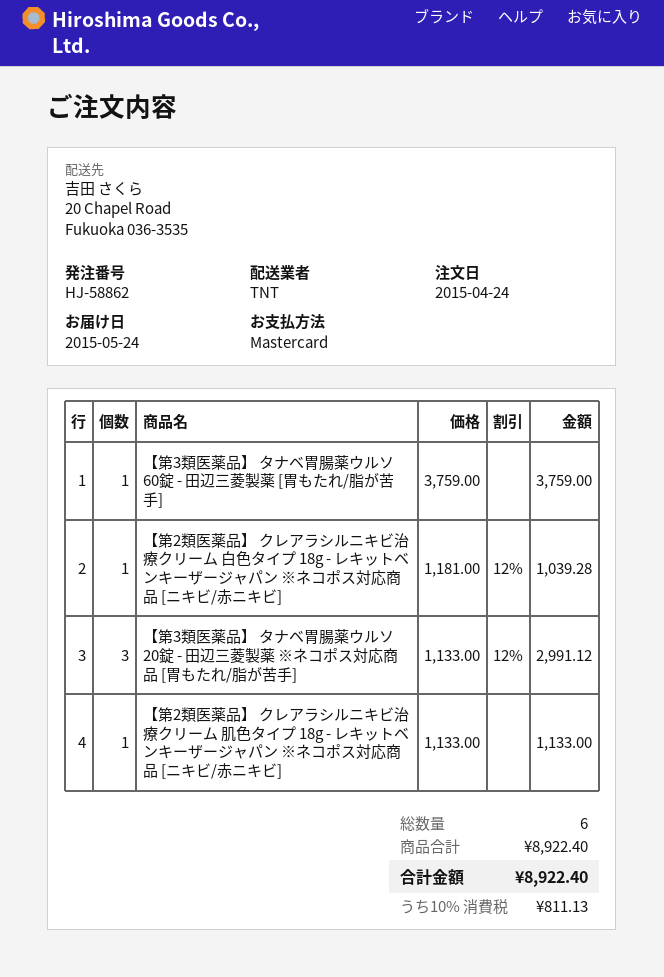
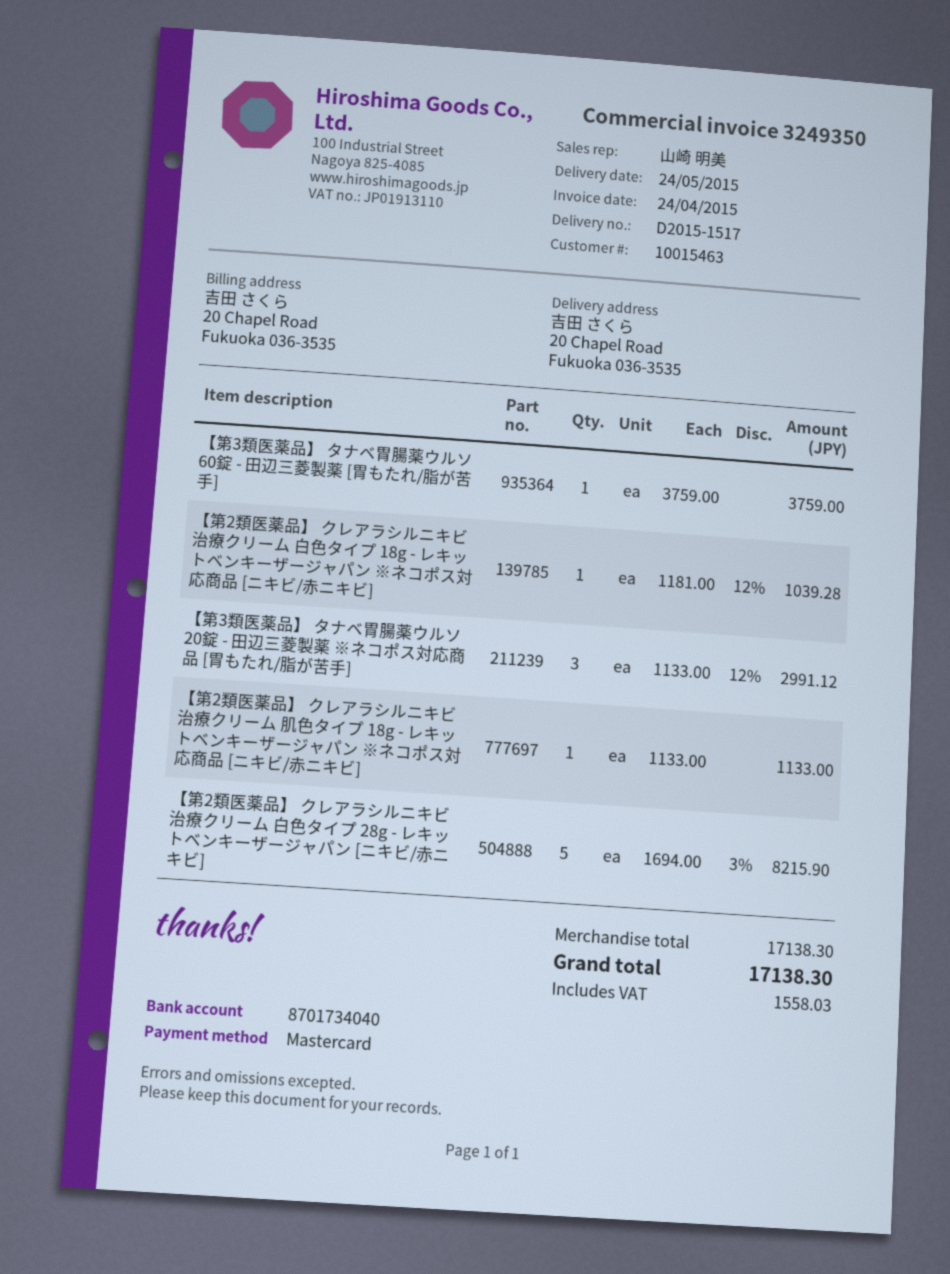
【第2類医薬品】 クレアラシルニキビ治療クリーム 白色タイプ 28g - レキットベンキーザージャパン [ニキビ/赤ニキビ]: none -> 5 x 1694.00 - 3% = 8215.90
subtotal: 8922.40 -> 17138.30
tax: 811.13 -> 1558.03
total: 8922.40 -> 17138.30

